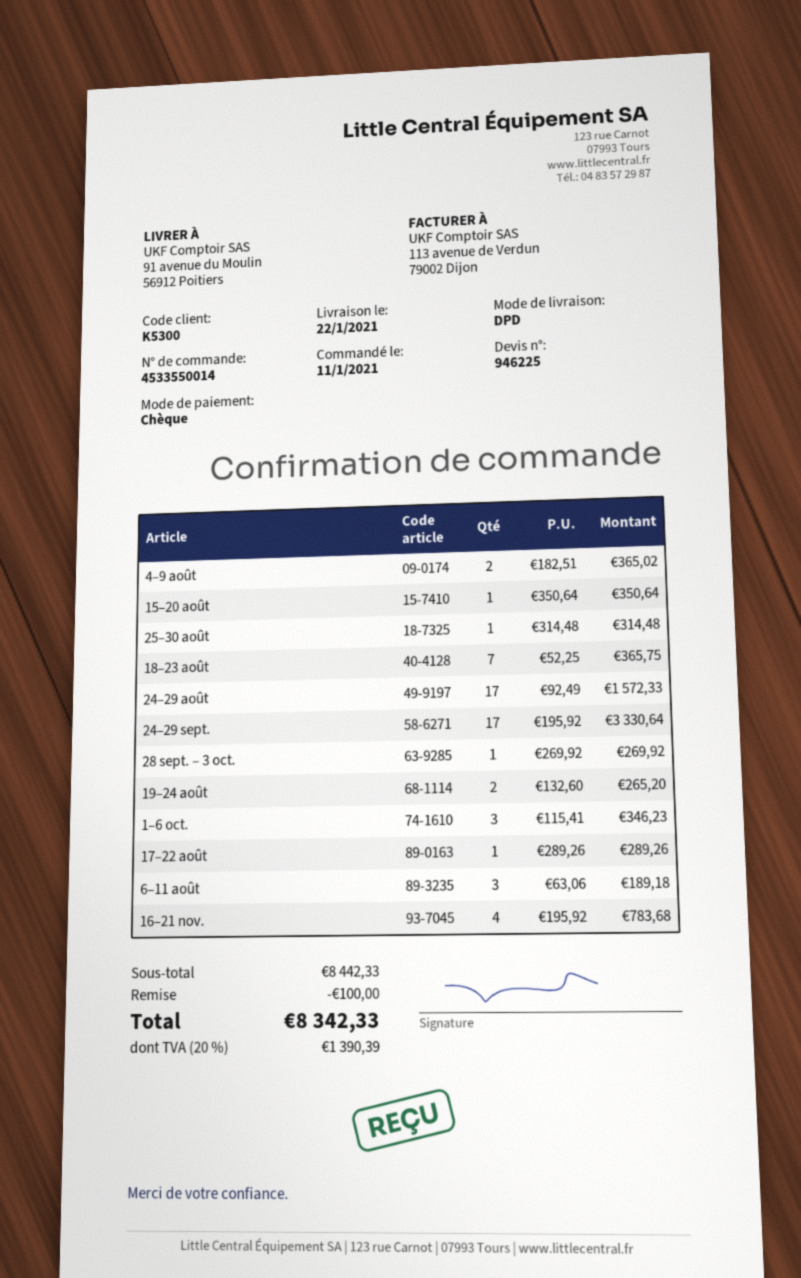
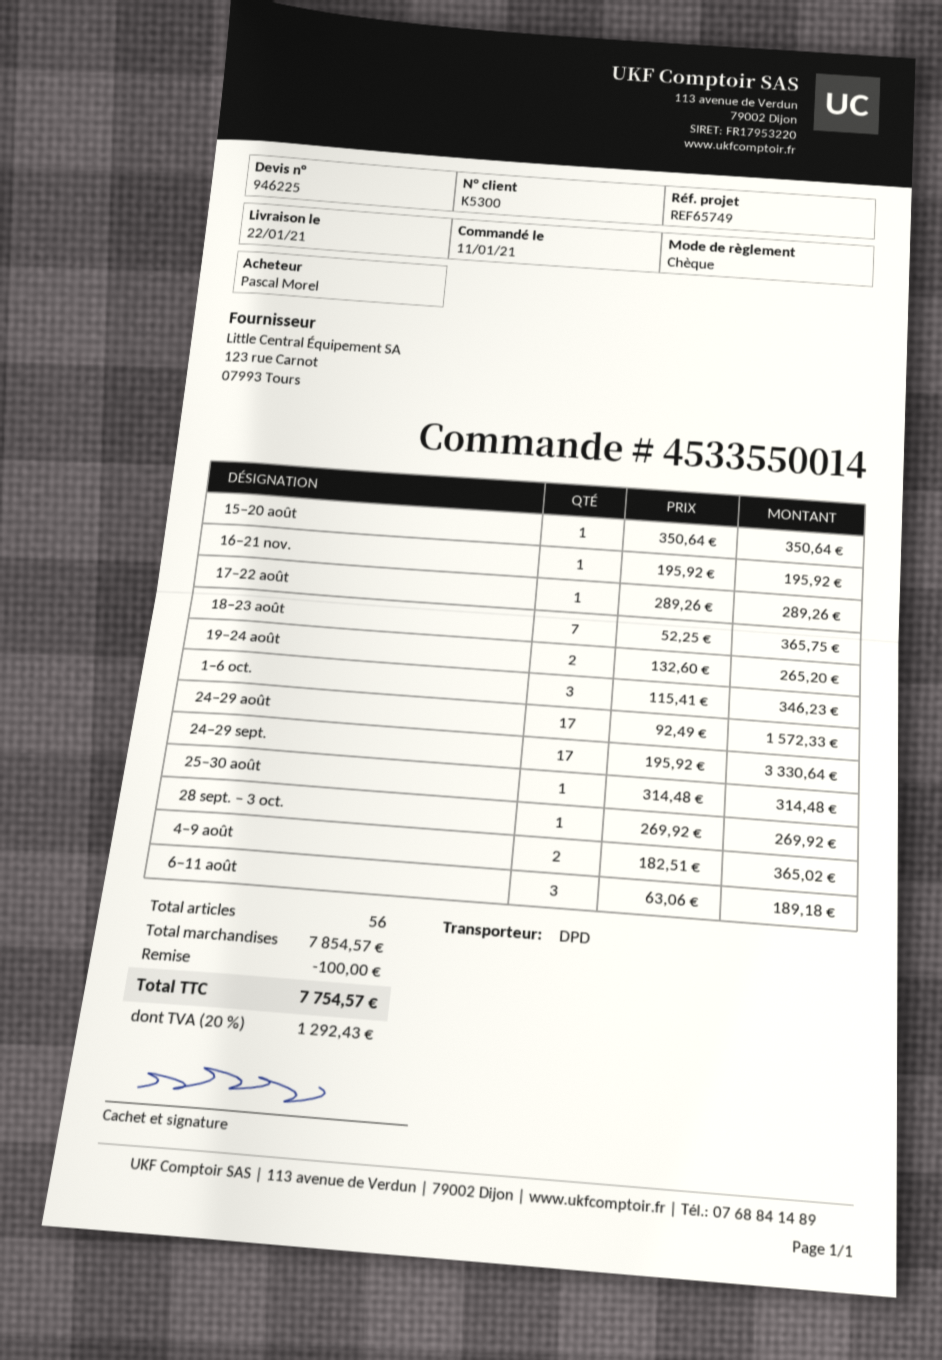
16–21 nov.: 4 x 195.92 = 783.68 -> 1 x 195.92 = 195.92
subtotal: 8442.33 -> 7854.57
tax: 20% = 1390.39 -> 20% = 1292.43
total: 8342.33 -> 7754.57

